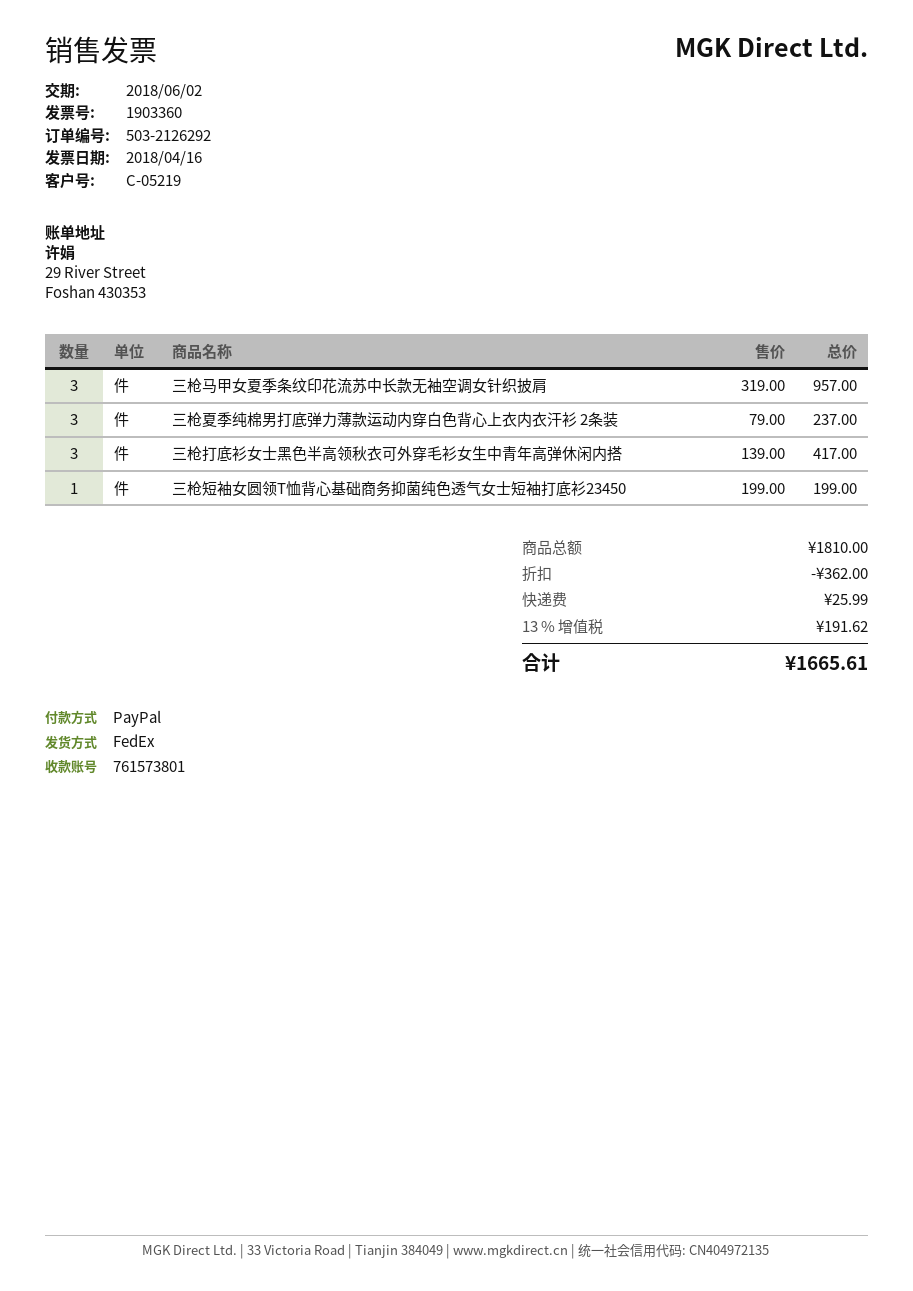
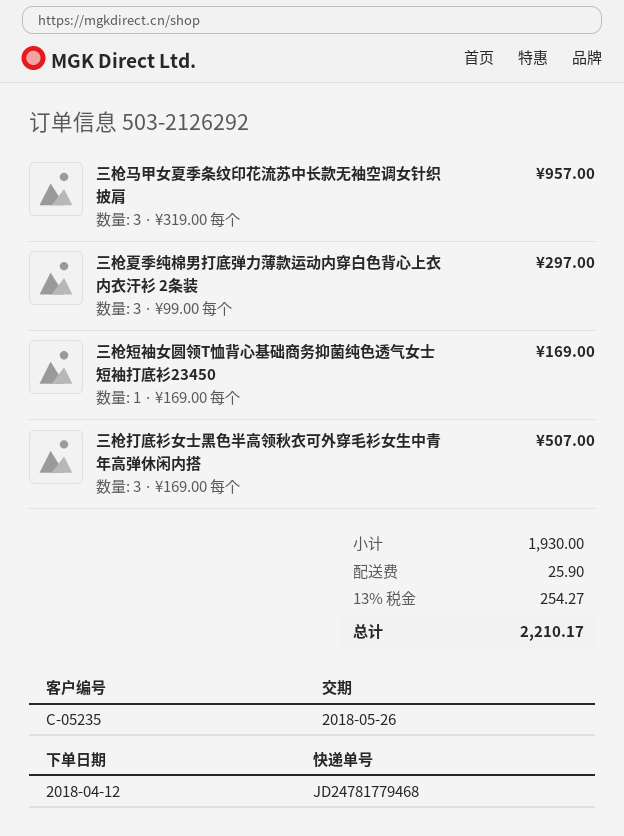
delivery date: 2018-06-02 -> 2018-05-26
customer number: C-05219 -> C-05235
三枪夏季纯棉男打底弹力薄款运动内穿白色背心上衣内衣汗衫 2条装: 3 x 79.00 = 237.00 -> 3 x 99.00 = 297.00
三枪打底衫女士黑色半高领秋衣可外穿毛衫女生中青年高弹休闲内搭: 3 x 139.00 = 417.00 -> 3 x 169.00 = 507.00
三枪短袖女圆领T恤背心基础商务抑菌纯色透气女士短袖打底衫23450: 1 x 199.00 = 199.00 -> 1 x 169.00 = 169.00
subtotal: 1810.00 -> 1930.00
discount: 362.00 -> none
shipping: 25.99 -> 25.90
tax: 13% = 191.62 -> 13% = 254.27
total: 1665.61 -> 2210.17

